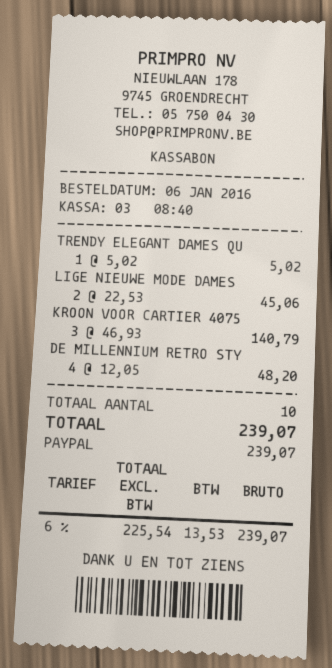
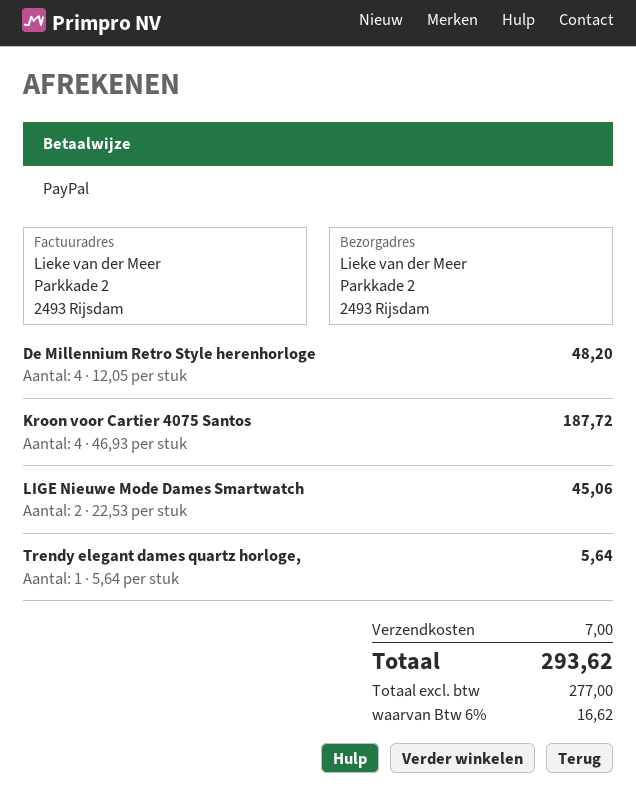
TRENDY ELEGANT DAMES QU: 1 x 5.02 = 5.02 -> 1 x 5.64 = 5.64
KROON VOOR CARTIER 4075: 3 x 46.93 = 140.79 -> 4 x 46.93 = 187.72
shipping: none -> 7.00
net: 225.54 -> 277.00
tax: 6% = 13.53 -> 6% = 16.62
total: 239.07 -> 293.62

